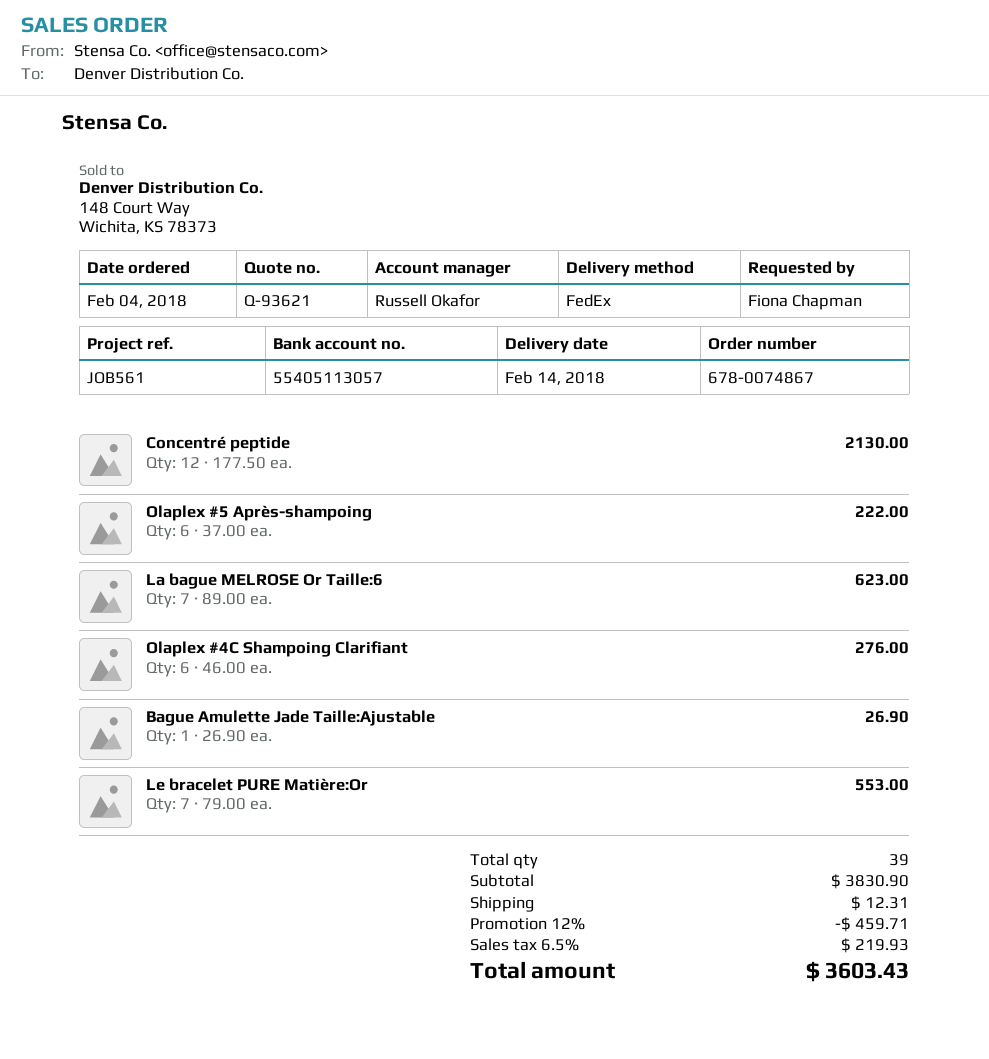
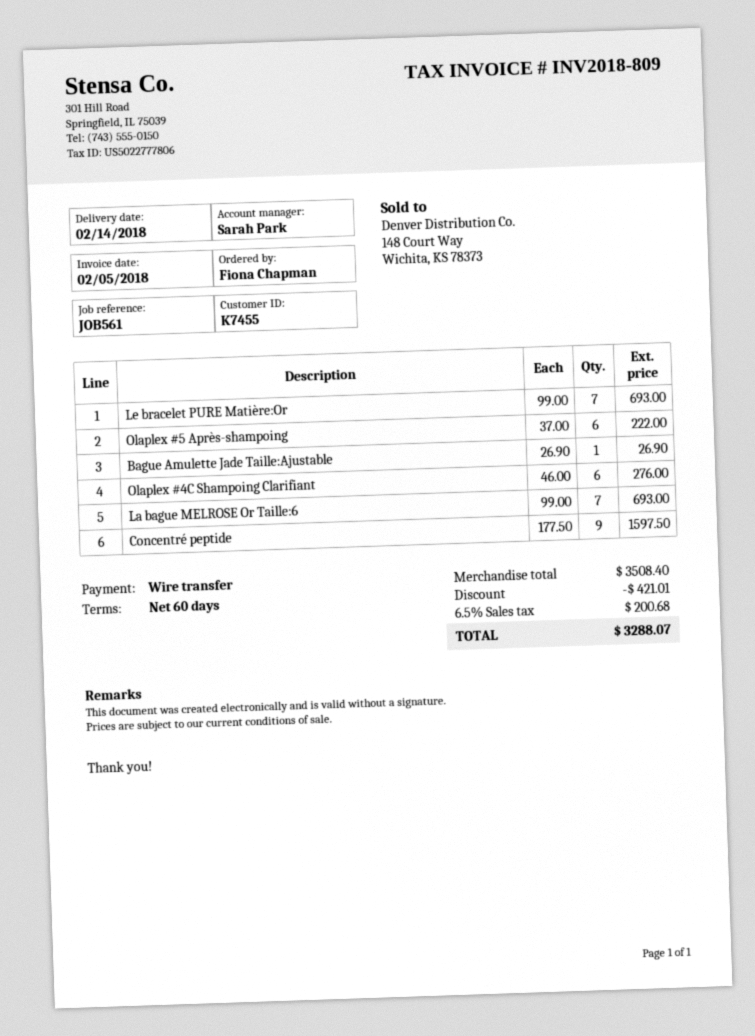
sales rep: Russell Okafor -> Sarah Park
Concentré peptide: 12 x 177.50 = 2130.00 -> 9 x 177.50 = 1597.50
La bague MELROSE Or Taille:6: 7 x 89.00 = 623.00 -> 7 x 99.00 = 693.00
Le bracelet PURE Matière:Or: 7 x 79.00 = 553.00 -> 7 x 99.00 = 693.00
subtotal: 3830.90 -> 3508.40
discount: 459.71 -> 421.01
shipping: 12.31 -> none
tax: 6.5% = 219.93 -> 6.5% = 200.68
total: 3603.43 -> 3288.07

